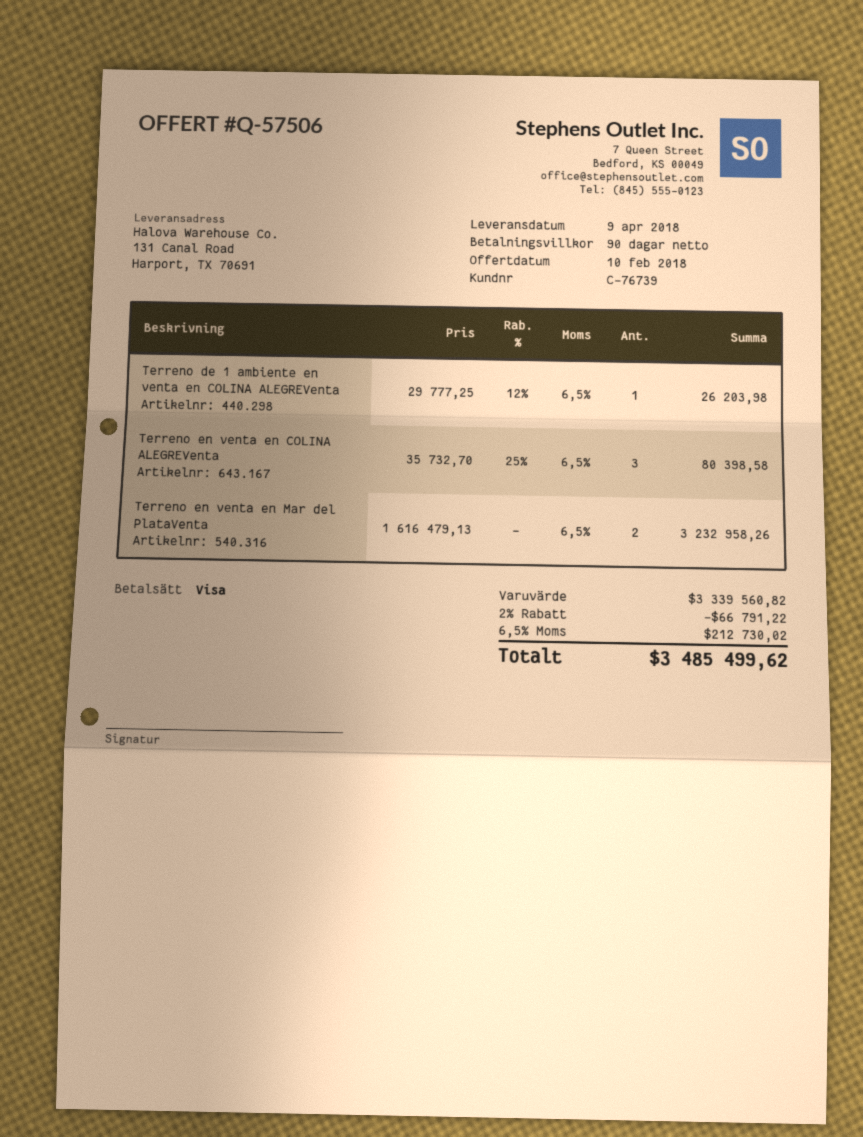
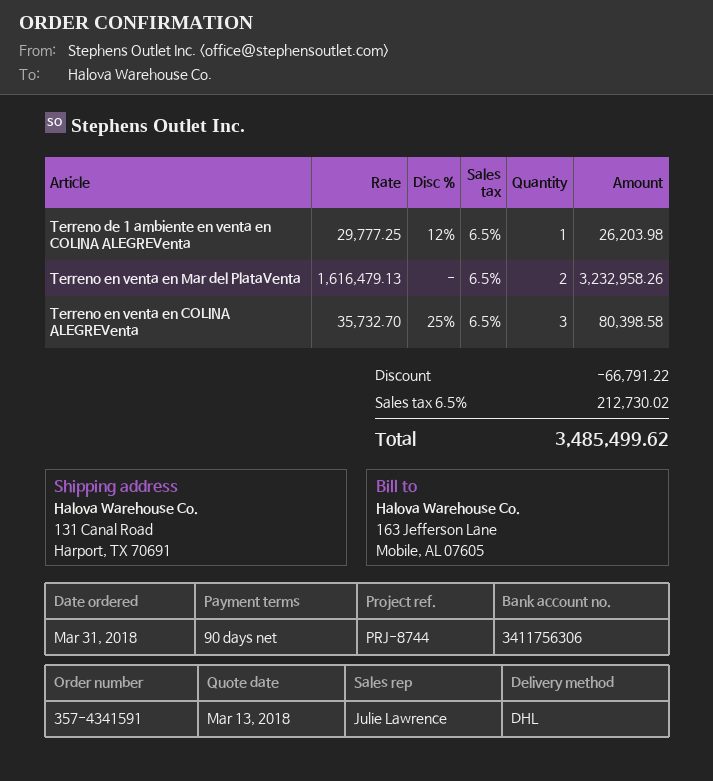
quote date: 2018-02-10 -> 2018-03-13

